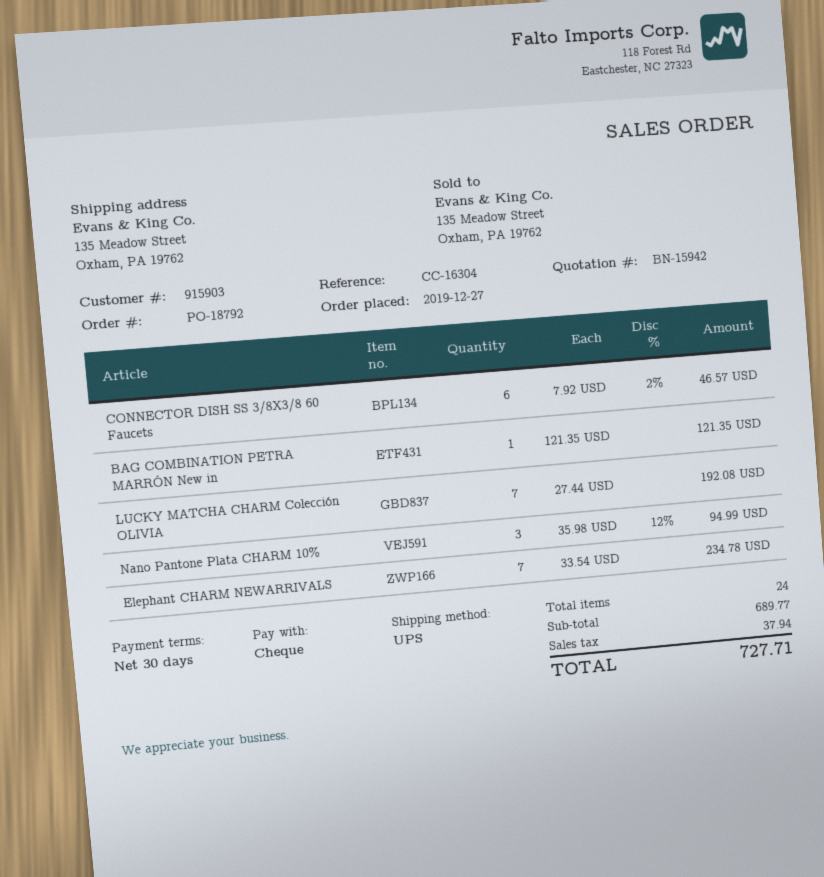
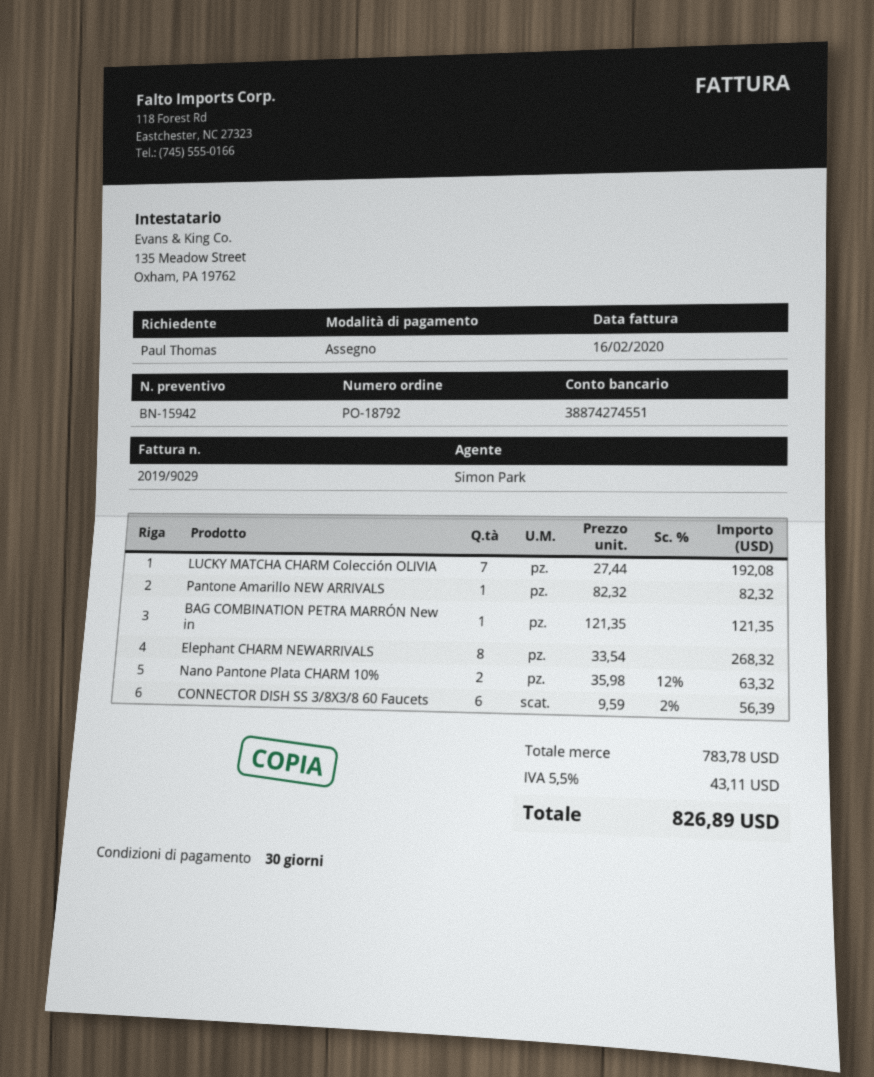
CONNECTOR DISH SS 3/8X3/8 60 Faucets: 6 x 7.92 - 2% = 46.57 -> 6 x 9.59 - 2% = 56.39
Nano Pantone Plata CHARM 10%: 3 x 35.98 - 12% = 94.99 -> 2 x 35.98 - 12% = 63.32
Elephant CHARM NEWARRIVALS: 7 x 33.54 = 234.78 -> 8 x 33.54 = 268.32
Pantone Amarillo NEW ARRIVALS: none -> 1 x 82.32 = 82.32
subtotal: 689.77 -> 783.78
tax: 37.94 -> 43.11
total: 727.71 -> 826.89

